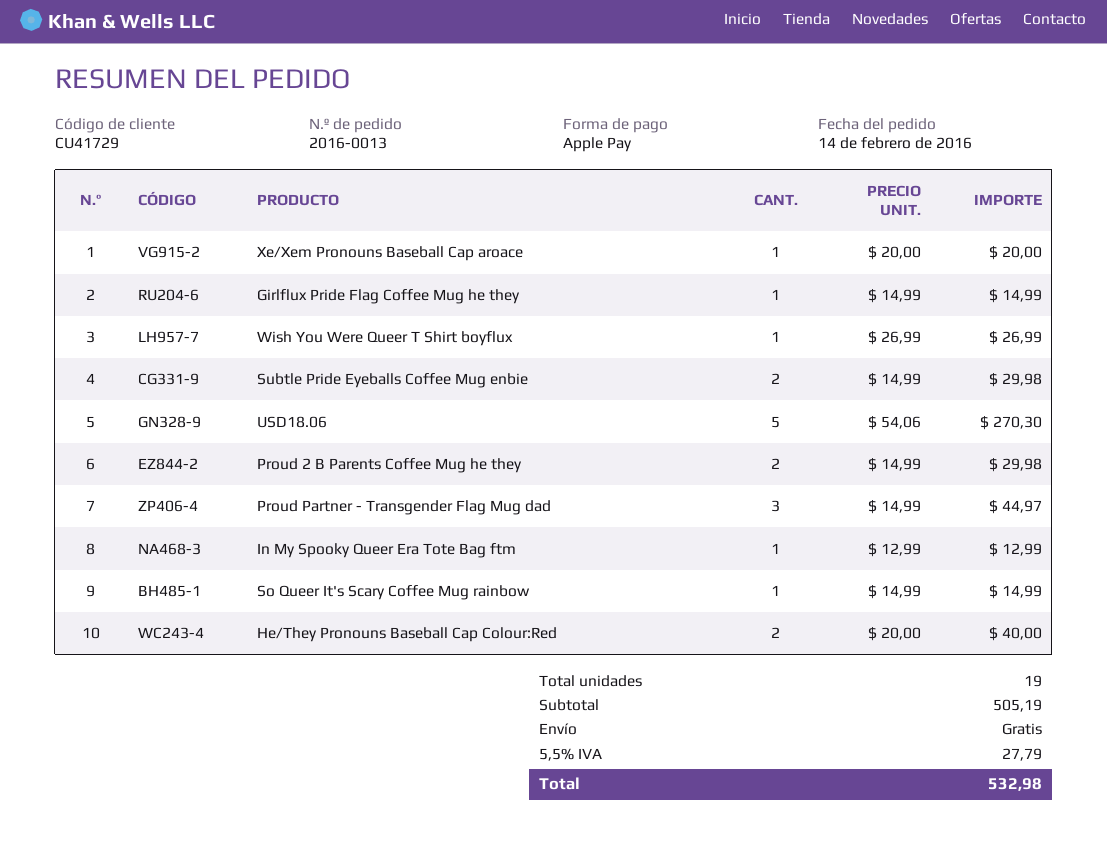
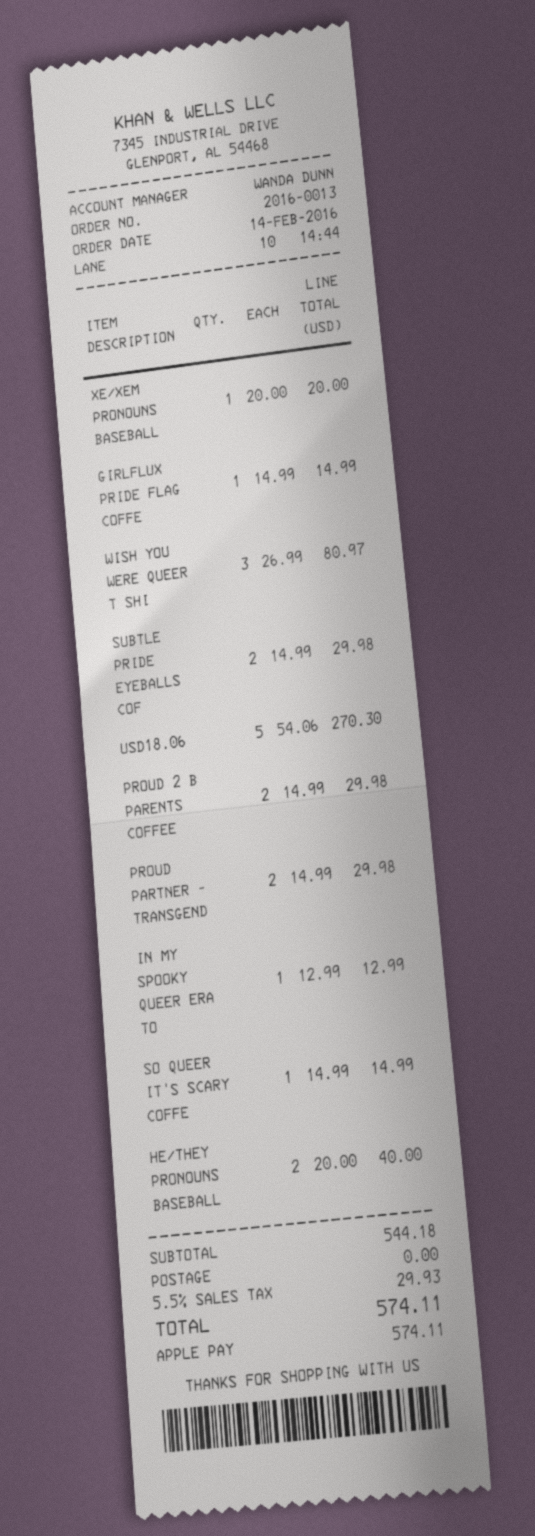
Wish You Were Queer T Shirt boyflux: 1 x 26.99 = 26.99 -> 3 x 26.99 = 80.97
Proud Partner - Transgender Flag Mug dad: 3 x 14.99 = 44.97 -> 2 x 14.99 = 29.98
subtotal: 505.19 -> 544.18
tax: 5.5% = 27.79 -> 5.5% = 29.93
total: 532.98 -> 574.11

